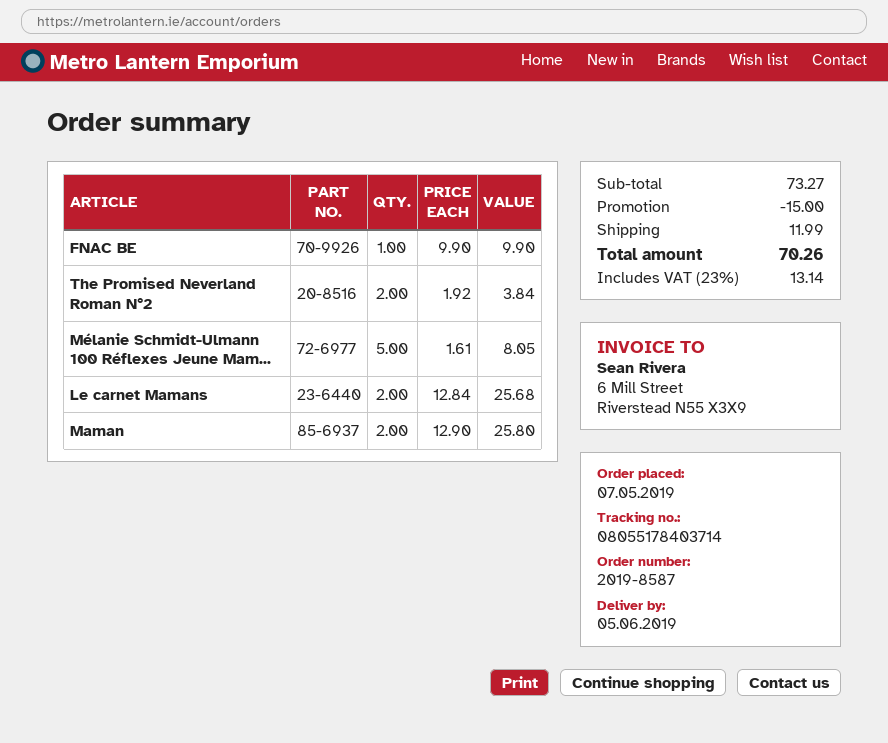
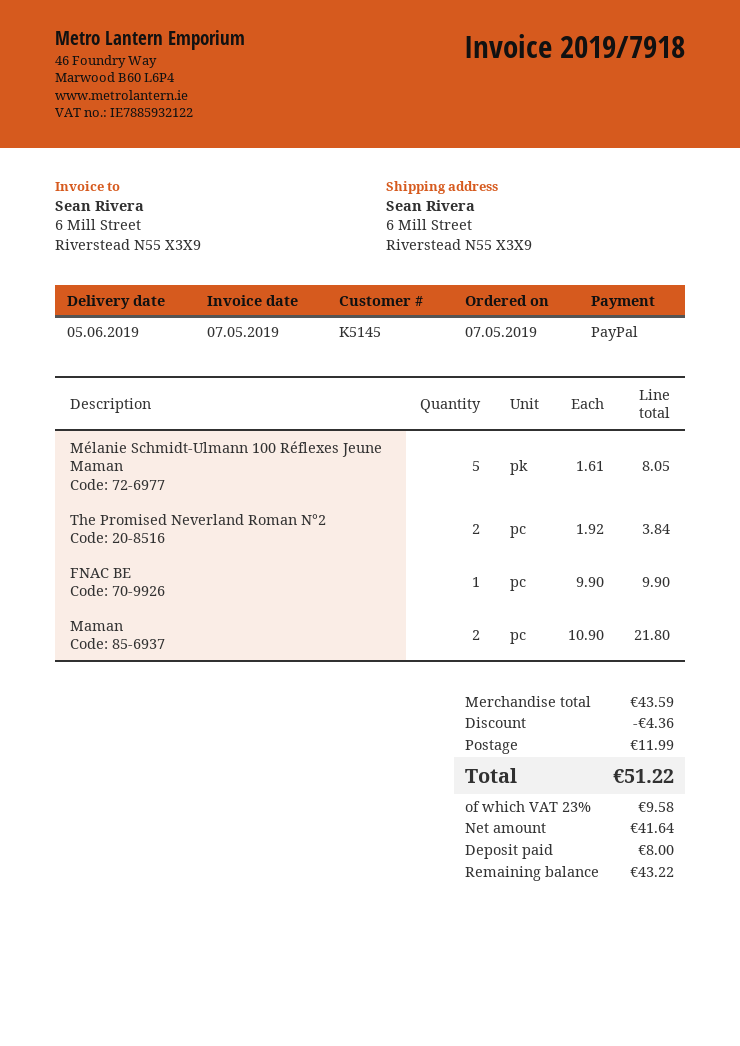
Le carnet Mamans: 2 x 12.84 = 25.68 -> none
Maman: 2 x 12.90 = 25.80 -> 2 x 10.90 = 21.80
subtotal: 73.27 -> 43.59
discount: 15.00 -> 4.36
tax: 23% = 13.14 -> 23% = 9.58
total: 70.26 -> 51.22

